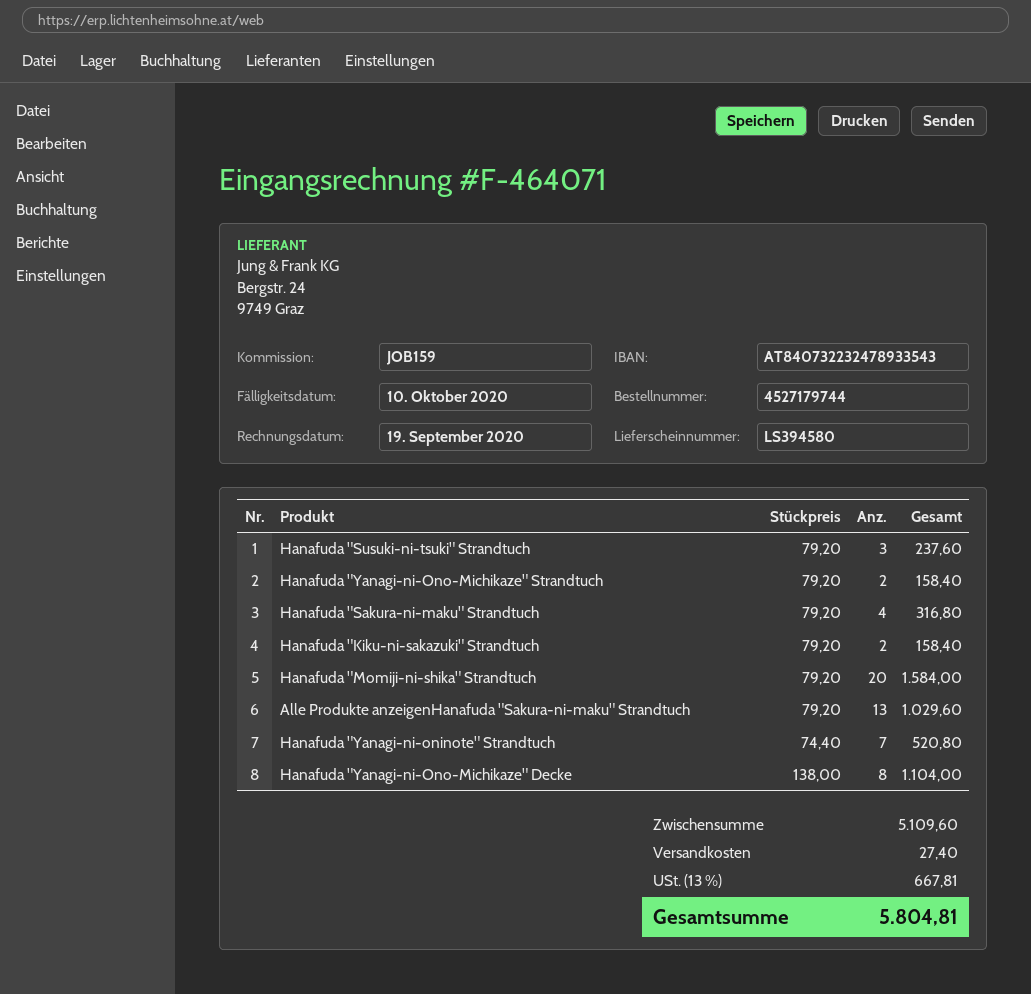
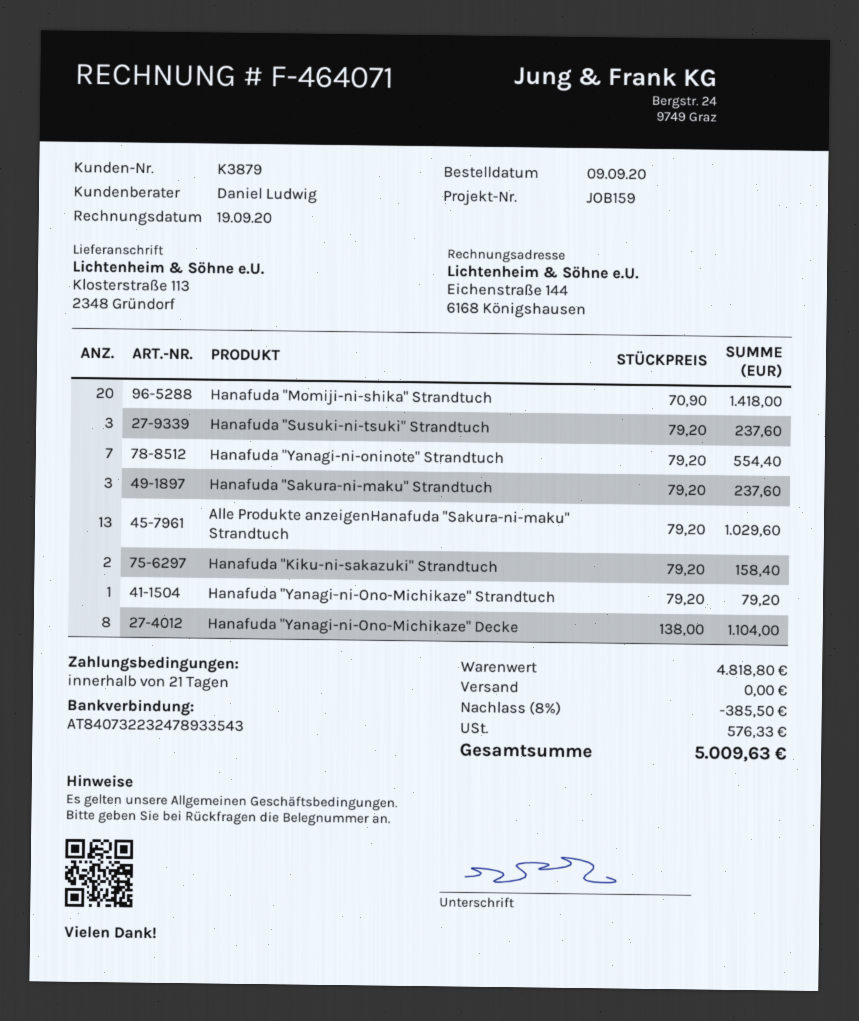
Hanafuda "Yanagi-ni-Ono-Michikaze" Strandtuch: 2 x 79.20 = 158.40 -> 1 x 79.20 = 79.20
Hanafuda "Sakura-ni-maku" Strandtuch: 4 x 79.20 = 316.80 -> 3 x 79.20 = 237.60
Hanafuda "Momiji-ni-shika" Strandtuch: 20 x 79.20 = 1584.00 -> 20 x 70.90 = 1418.00
Hanafuda "Yanagi-ni-oninote" Strandtuch: 7 x 74.40 = 520.80 -> 7 x 79.20 = 554.40
subtotal: 5109.60 -> 4818.80
discount: none -> 8% = 385.50
shipping: 27.40 -> 0.00
tax: 667.81 -> 576.33
total: 5804.81 -> 5009.63

